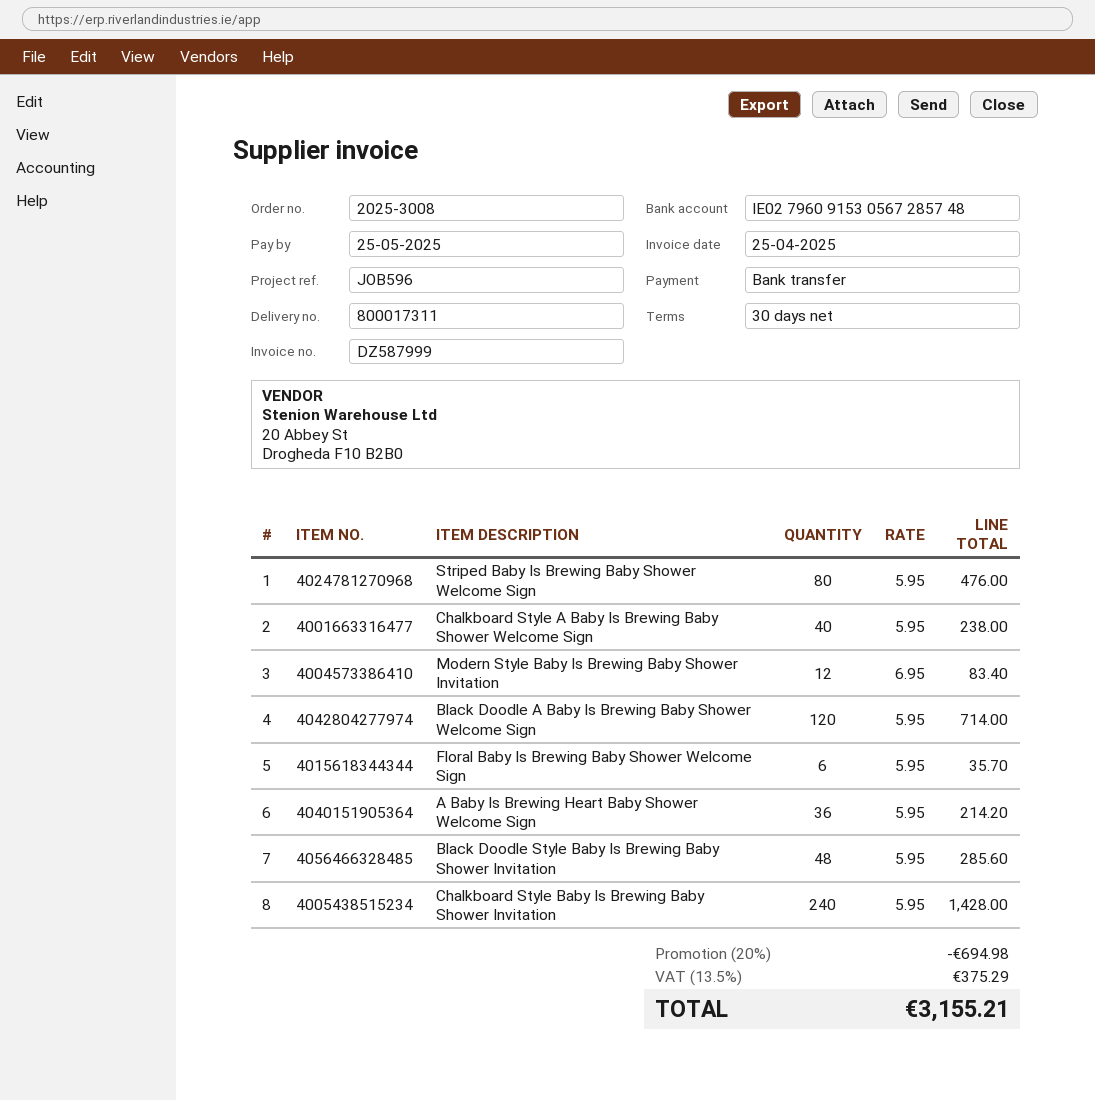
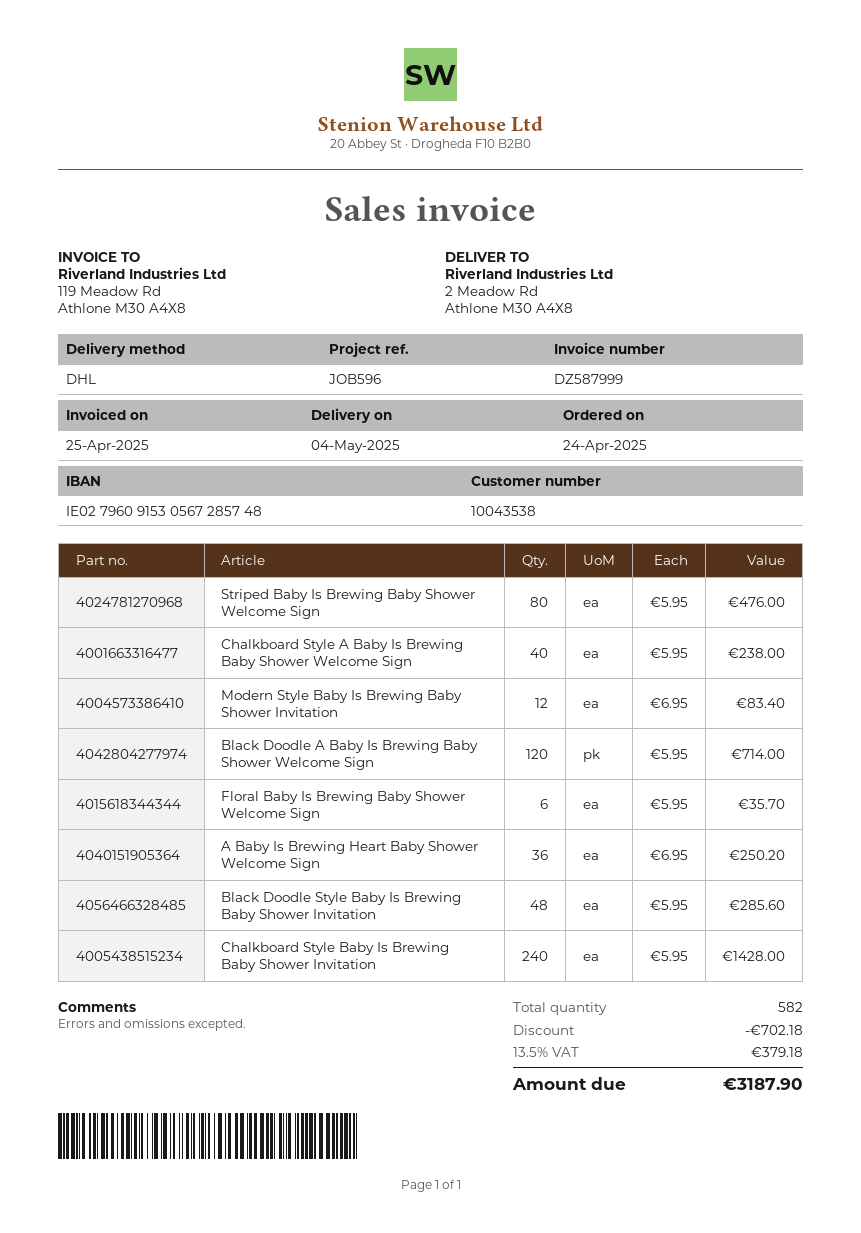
A Baby Is Brewing Heart Baby Shower Welcome Sign: 36 x 5.95 = 214.20 -> 36 x 6.95 = 250.20
discount: 694.98 -> 702.18
tax: 13.5% = 375.29 -> 13.5% = 379.18
total: 3155.21 -> 3187.90

